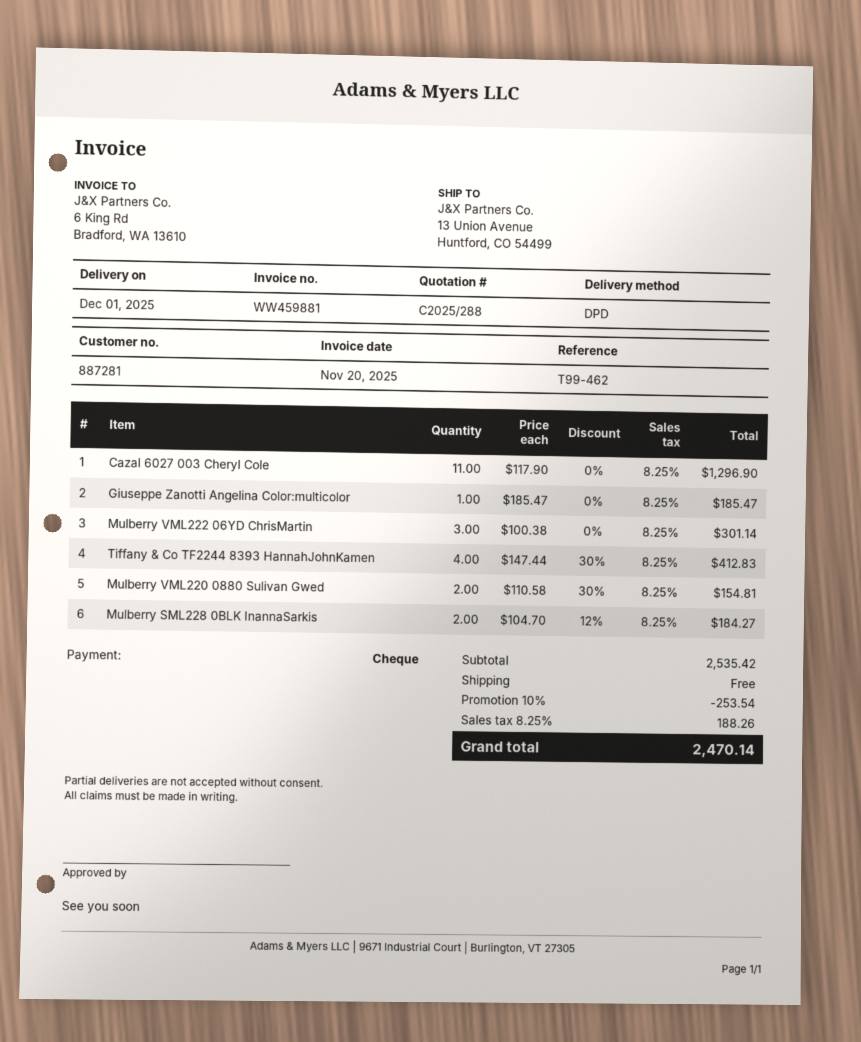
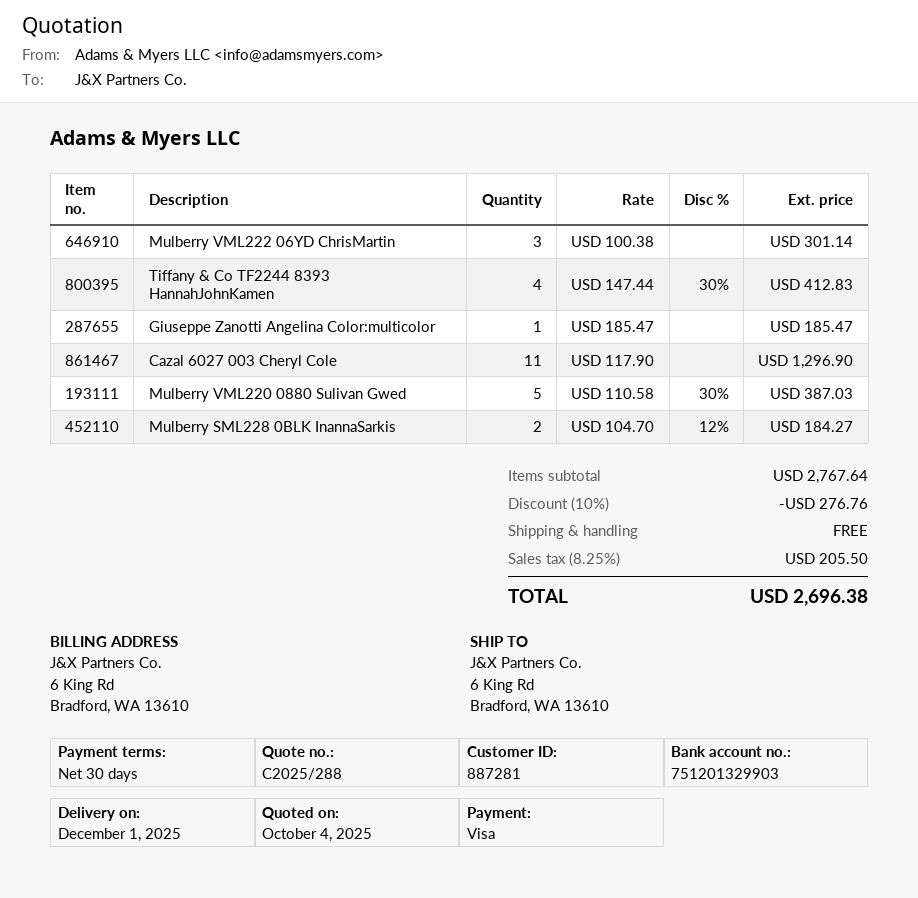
payment method: cheque -> Visa
ship to: 13 Union Avenue, Huntford, CO 54499 -> 6 King Rd, Bradford, WA 13610
Mulberry VML220 0880 Sulivan Gwed: 2 x 110.58 - 30% = 154.81 -> 5 x 110.58 - 30% = 387.03
subtotal: 2535.42 -> 2767.64
discount: 10% = 253.54 -> 10% = 276.76
tax: 8.25% = 188.26 -> 8.25% = 205.50
total: 2470.14 -> 2696.38

